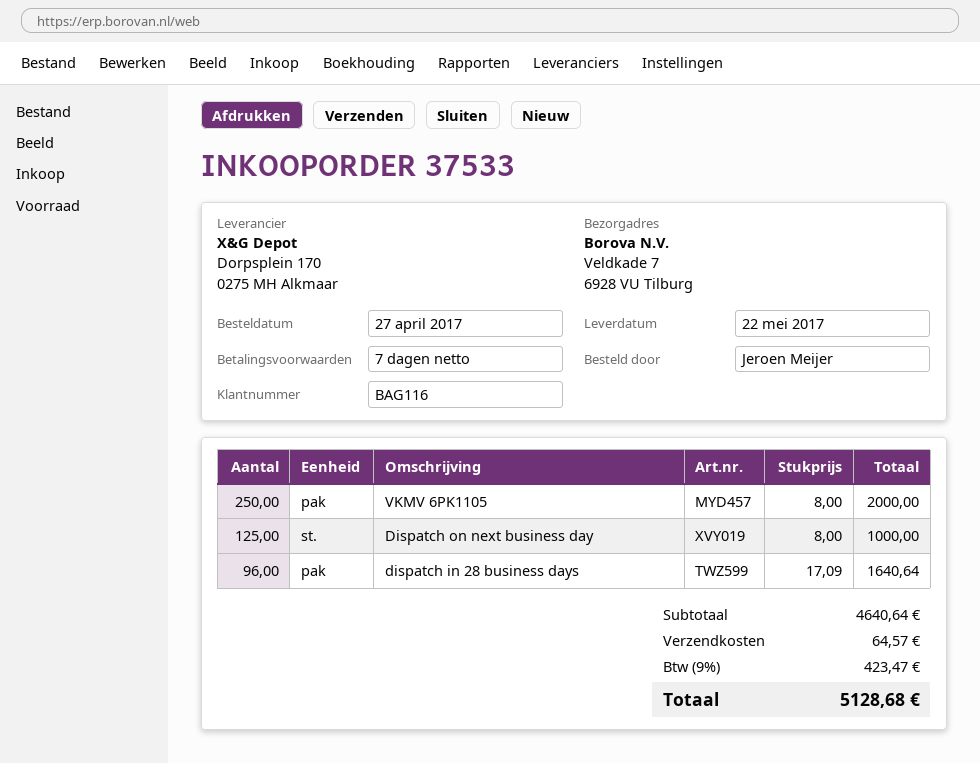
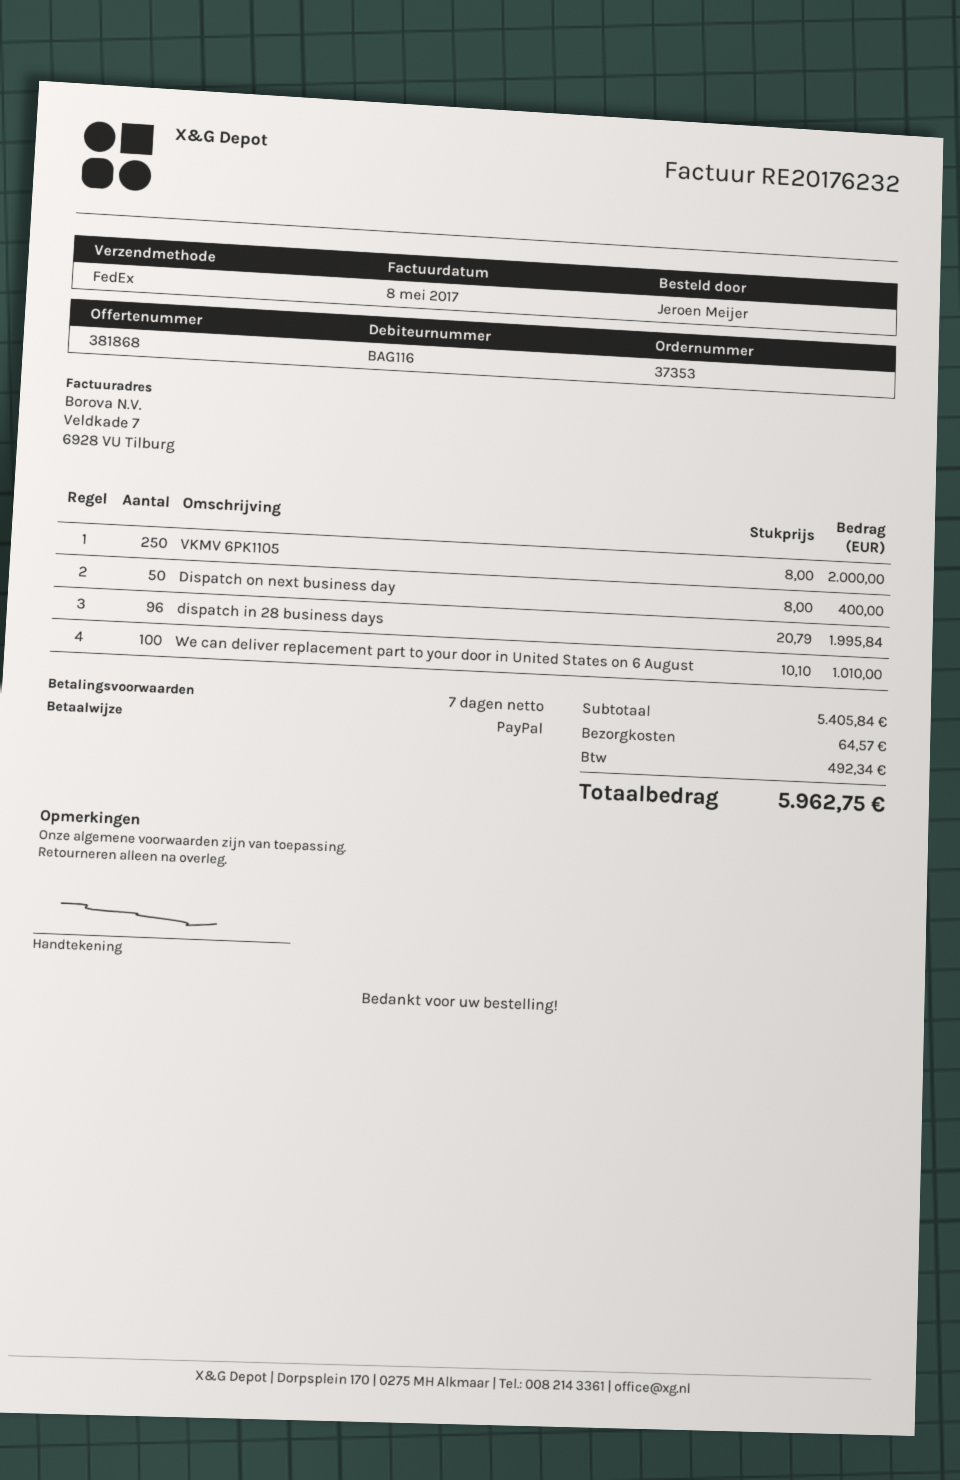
order number: 37533 -> 37353
Dispatch on next business day: 125 x 8.00 = 1000.00 -> 50 x 8.00 = 400.00
dispatch in 28 business days: 96 x 17.09 = 1640.64 -> 96 x 20.79 = 1995.84
We can deliver replacement part to your door in United States on 6 August: none -> 100 x 10.10 = 1010.00
subtotal: 4640.64 -> 5405.84
tax: 423.47 -> 492.34
total: 5128.68 -> 5962.75

